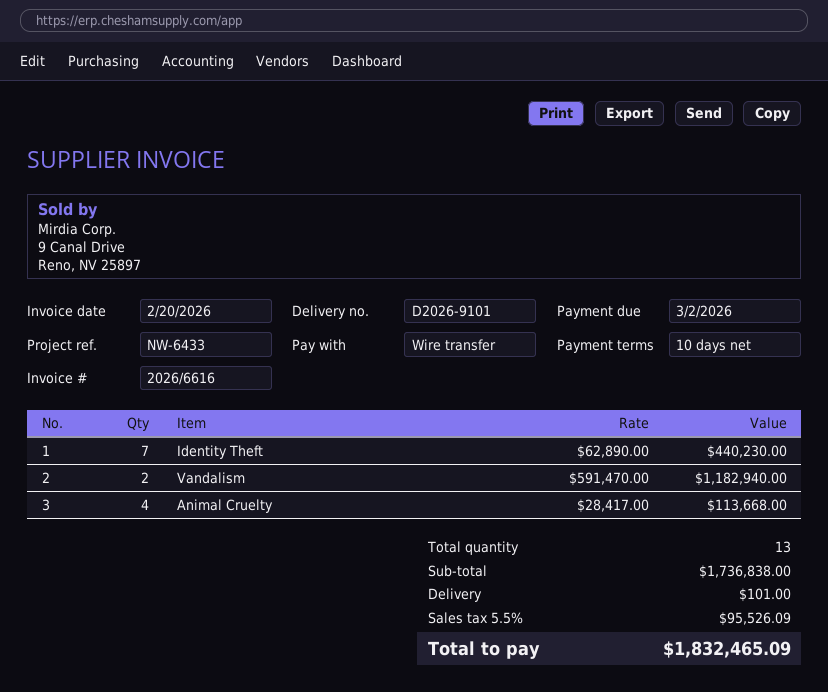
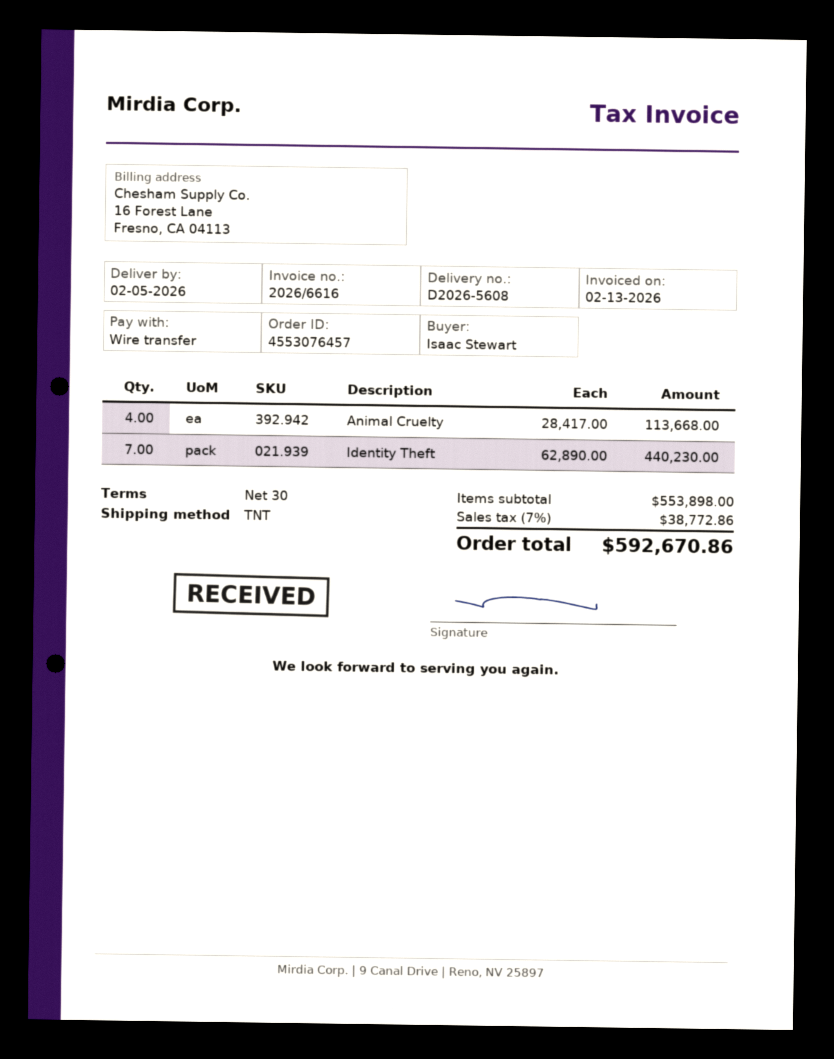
delivery note number: D2026-9101 -> D2026-5608
invoice date: 2026-02-20 -> 2026-02-13
payment terms: 10 days -> 30 days
Vandalism: 2 x 591470.00 = 1182940.00 -> none
subtotal: 1736838.00 -> 553898.00
shipping: 101.00 -> none
tax: 5.5% = 95526.09 -> 7% = 38772.86
total: 1832465.09 -> 592670.86

